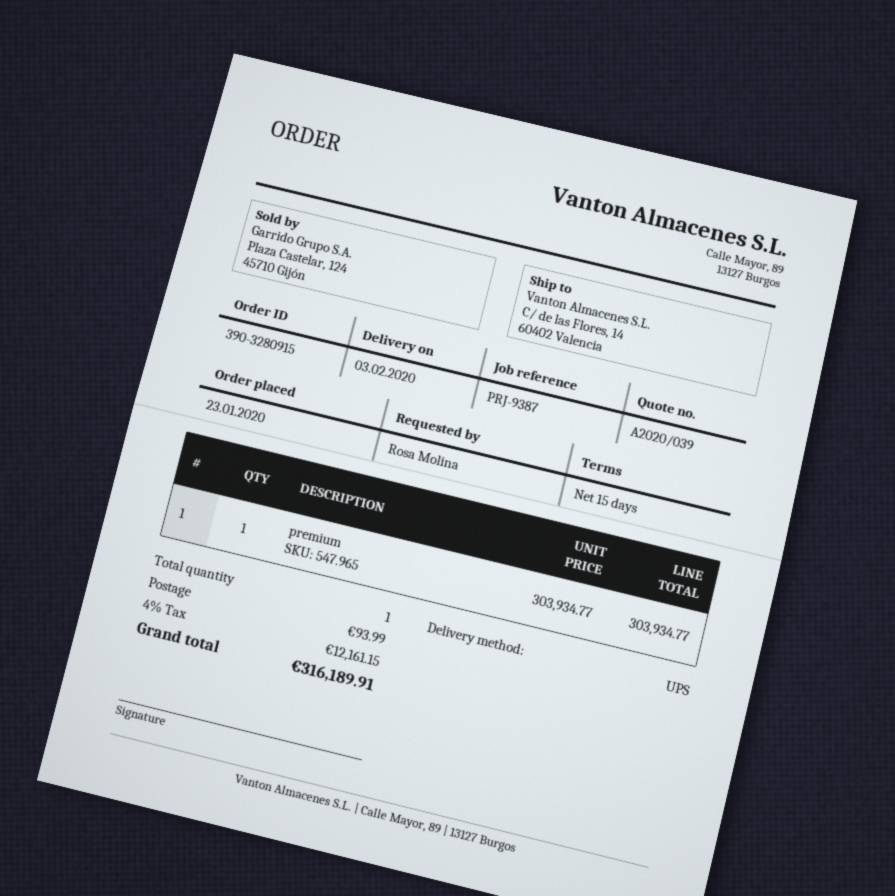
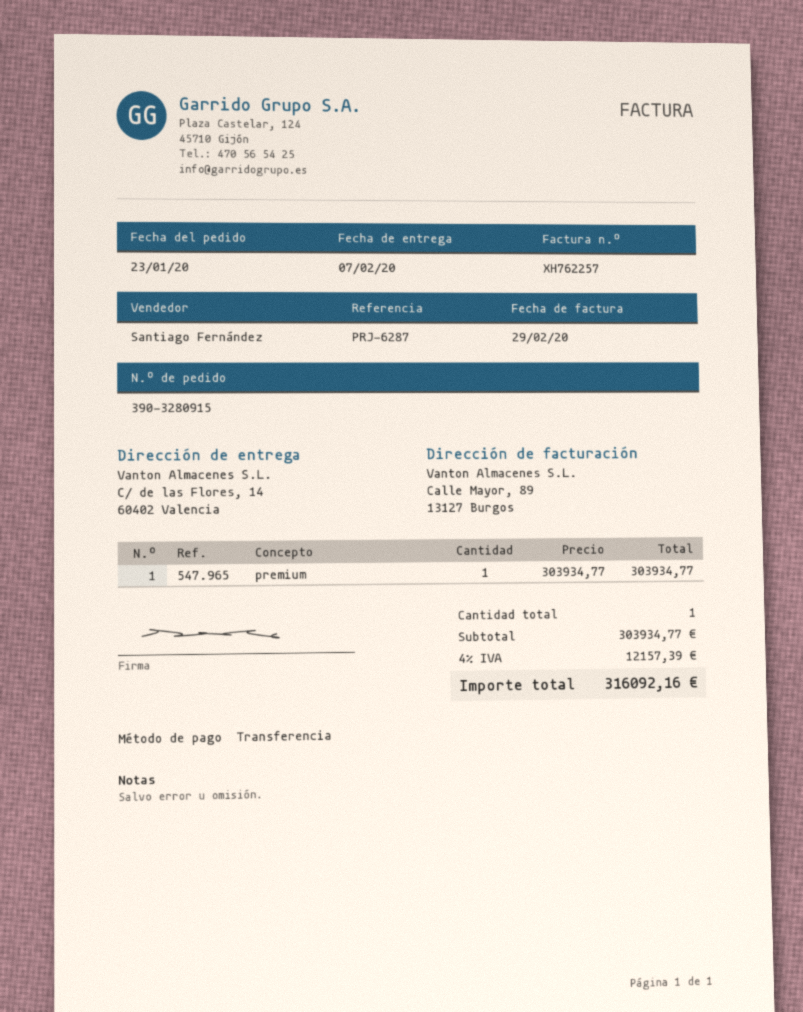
delivery date: 2020-02-03 -> 2020-02-07
reference: PRJ-9387 -> PRJ-6287
shipping: 93.99 -> none
tax: 4% = 12161.15 -> 4% = 12157.39
total: 316189.91 -> 316092.16

